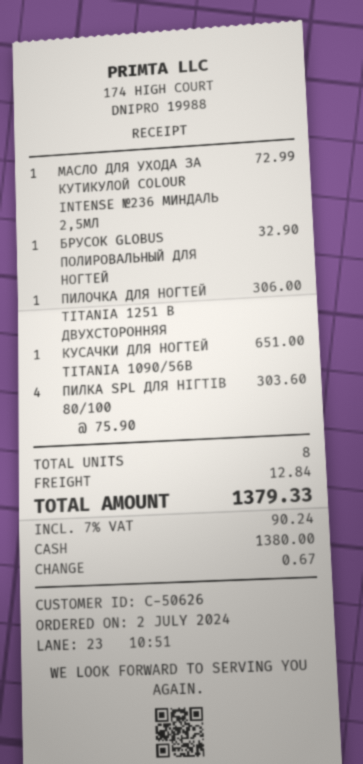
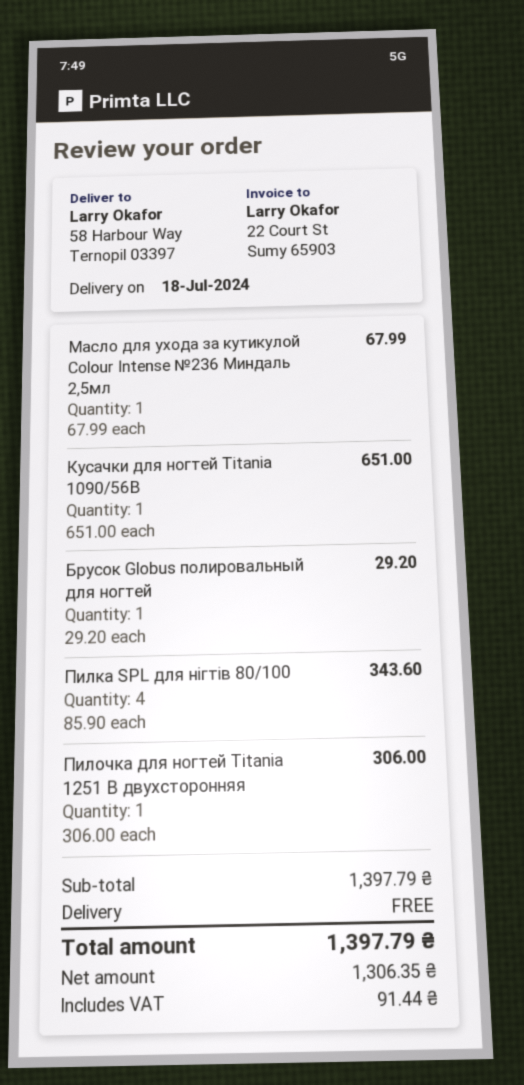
МАСЛО ДЛЯ УХОДА ЗА КУТИКУЛОЙ COLOUR INTENSE №236 МИНДАЛЬ 2,5МЛ: 1 x 72.99 = 72.99 -> 1 x 67.99 = 67.99
БРУСОК GLOBUS ПОЛИРОВАЛЬНЫЙ ДЛЯ НОГТЕЙ: 1 x 32.90 = 32.90 -> 1 x 29.20 = 29.20
ПИЛКА SPL ДЛЯ НІГТІВ 80/100: 4 x 75.90 = 303.60 -> 4 x 85.90 = 343.60
shipping: 12.84 -> 0.00
tax: 90.24 -> 91.44
total: 1379.33 -> 1397.79

